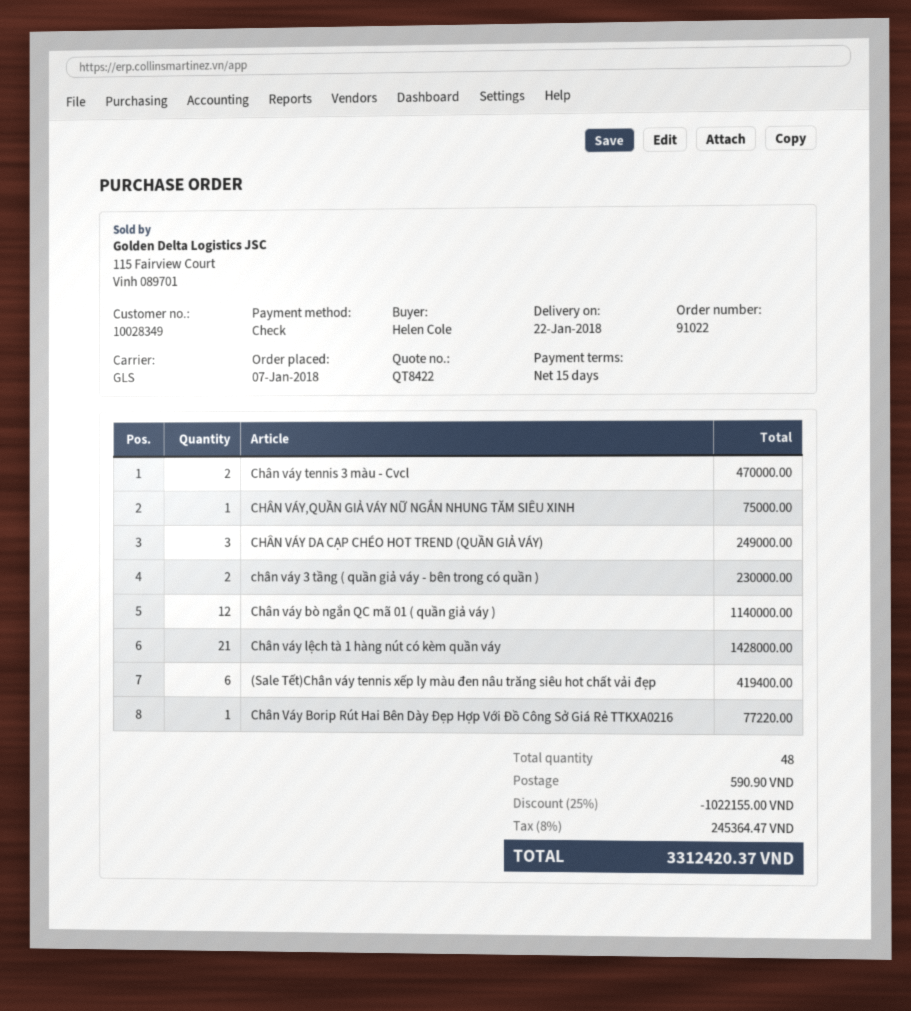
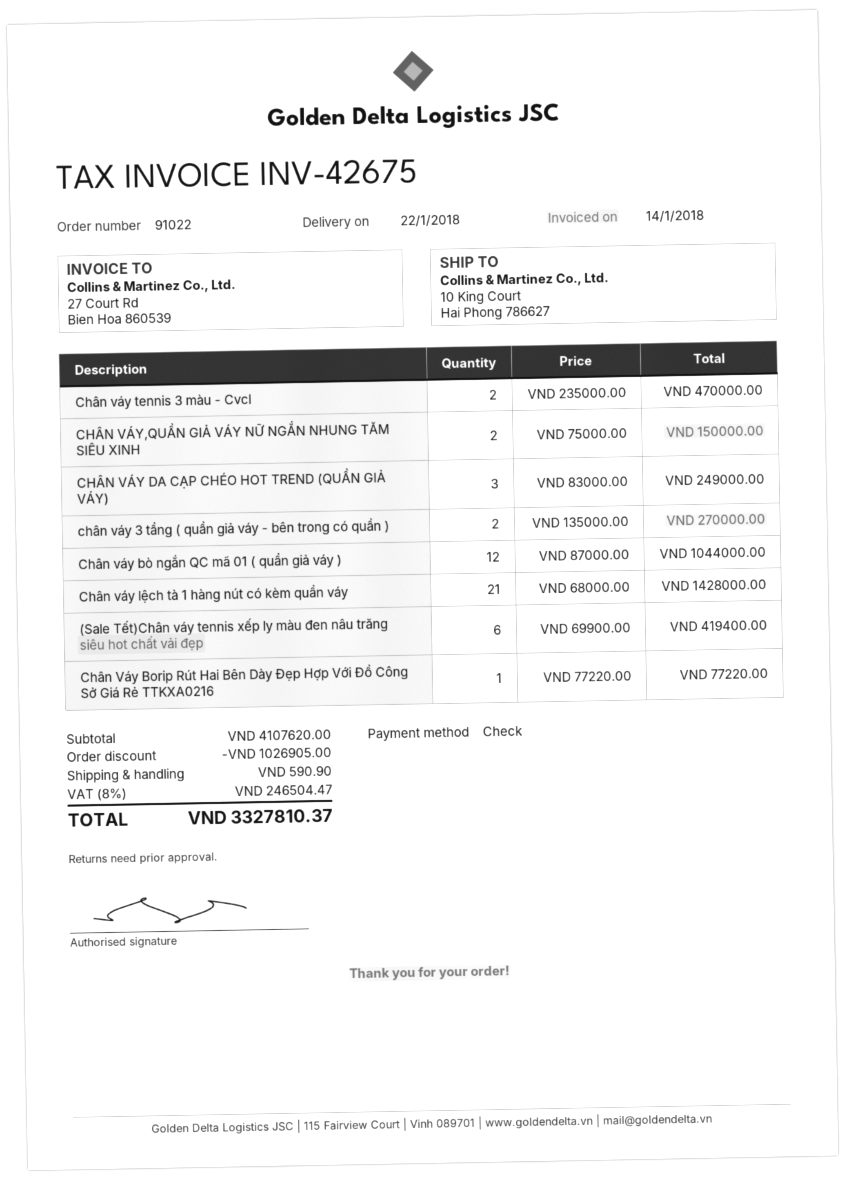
CHÂN VÁY,QUẦN GIẢ VÁY NỮ NGẮN NHUNG TĂM SIÊU XINH: 1 for 75000.00 -> 2 for 150000.00
chân váy 3 tầng ( quần giả váy - bên trong có quần ): 2 for 230000.00 -> 2 for 270000.00
Chân váy bò ngắn QC mã 01 ( quần giả váy ): 12 for 1140000.00 -> 12 for 1044000.00
discount: 1022155.00 -> 1026905.00
tax: 8% = 245364.47 -> 8% = 246504.47
total: 3312420.37 -> 3327810.37

